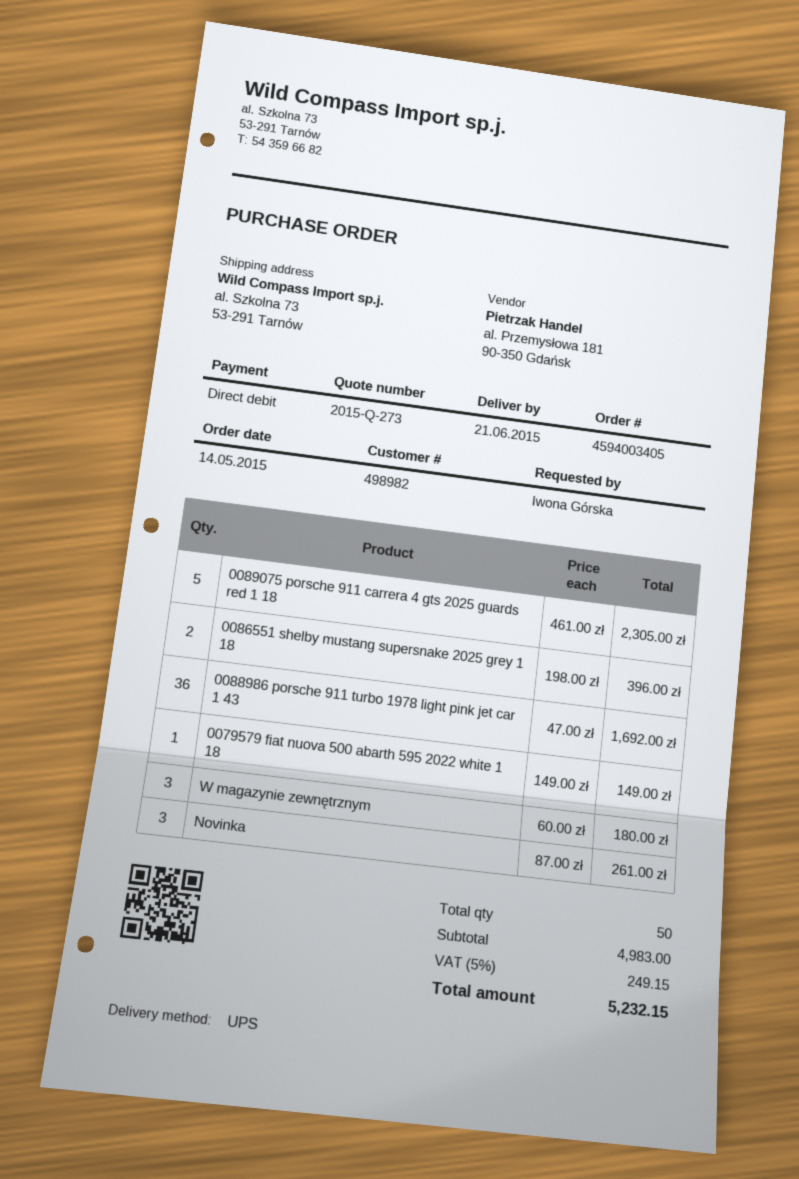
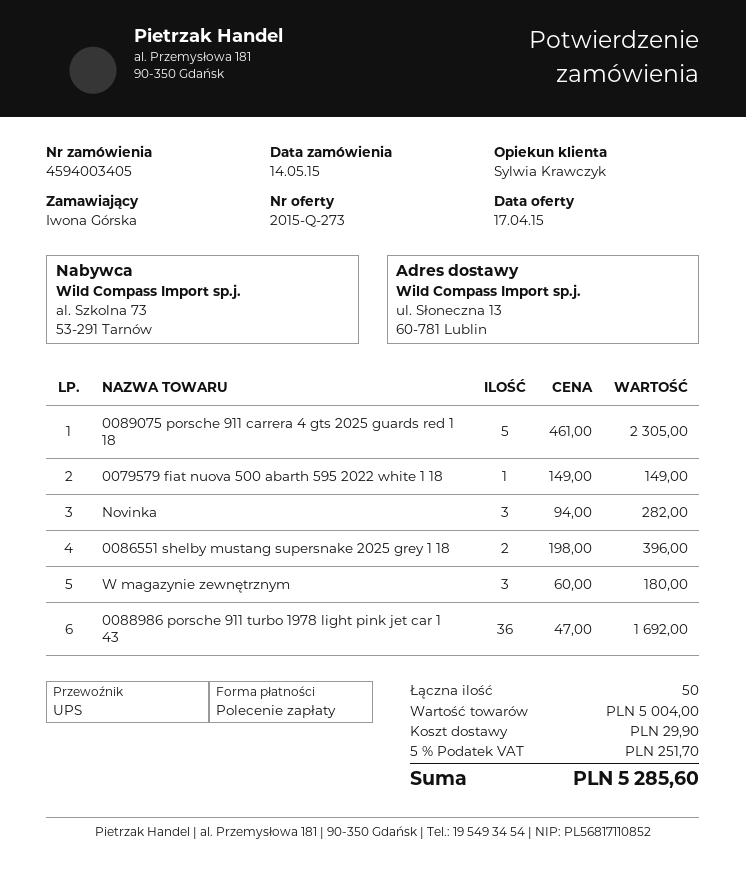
ship to: al. Szkolna 73, 53-291 Tarnów -> ul. Słoneczna 13, 60-781 Lublin
Novinka: 3 x 87.00 = 261.00 -> 3 x 94.00 = 282.00
subtotal: 4983.00 -> 5004.00
shipping: none -> 29.90
tax: 5% = 249.15 -> 5% = 251.70
total: 5232.15 -> 5285.60

